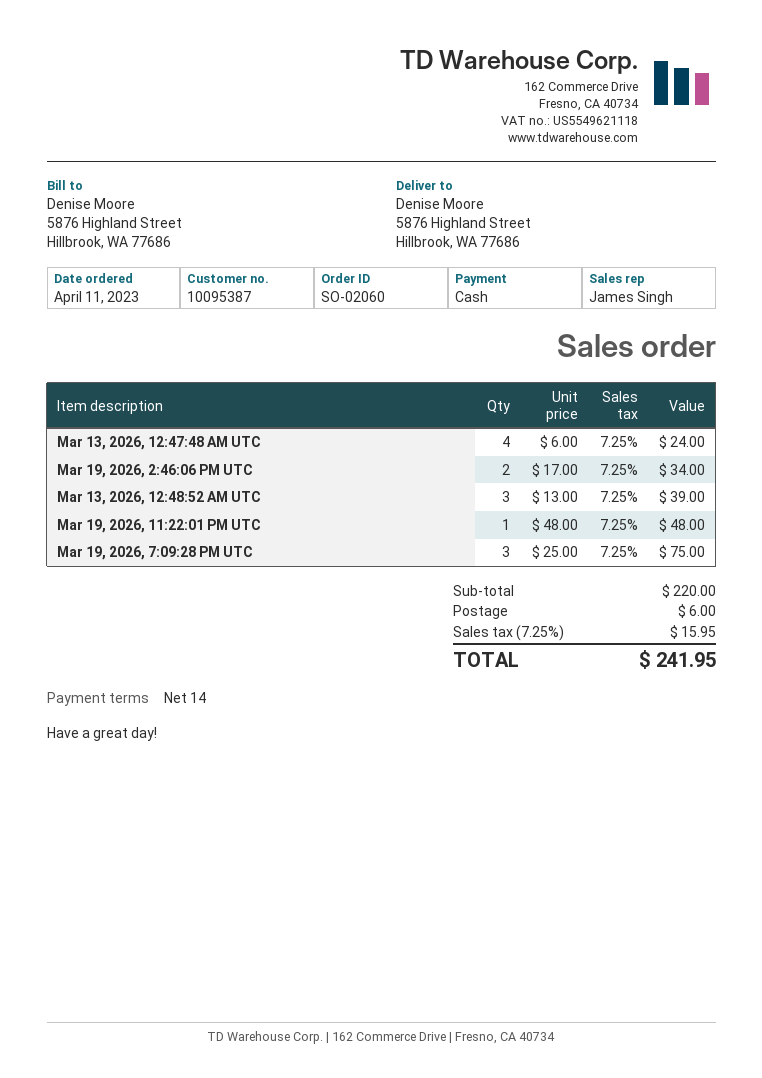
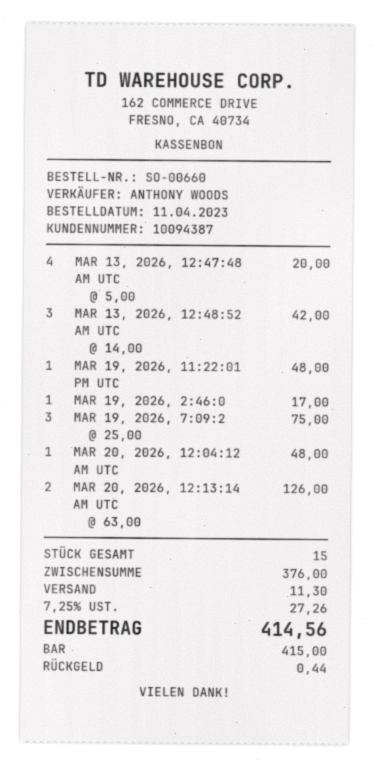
order number: SO-02060 -> SO-00660
customer number: 10095387 -> 10094387
sales rep: James Singh -> ANTHONY WOODS
Mar 13, 2026, 12:47:48 AM UTC: 4 x 6.00 = 24.00 -> 4 x 5.00 = 20.00
Mar 19, 2026, 2:46:06 PM UTC: 2 x 17.00 = 34.00 -> 1 x 17.00 = 17.00
Mar 13, 2026, 12:48:52 AM UTC: 3 x 13.00 = 39.00 -> 3 x 14.00 = 42.00
MAR 20, 2026, 12:04:12 AM UTC: none -> 1 x 48.00 = 48.00
MAR 20, 2026, 12:13:14 AM UTC: none -> 2 x 63.00 = 126.00
subtotal: 220.00 -> 376.00
shipping: 6.00 -> 11.30
tax: 7.25% = 15.95 -> 7.25% = 27.26
total: 241.95 -> 414.56

